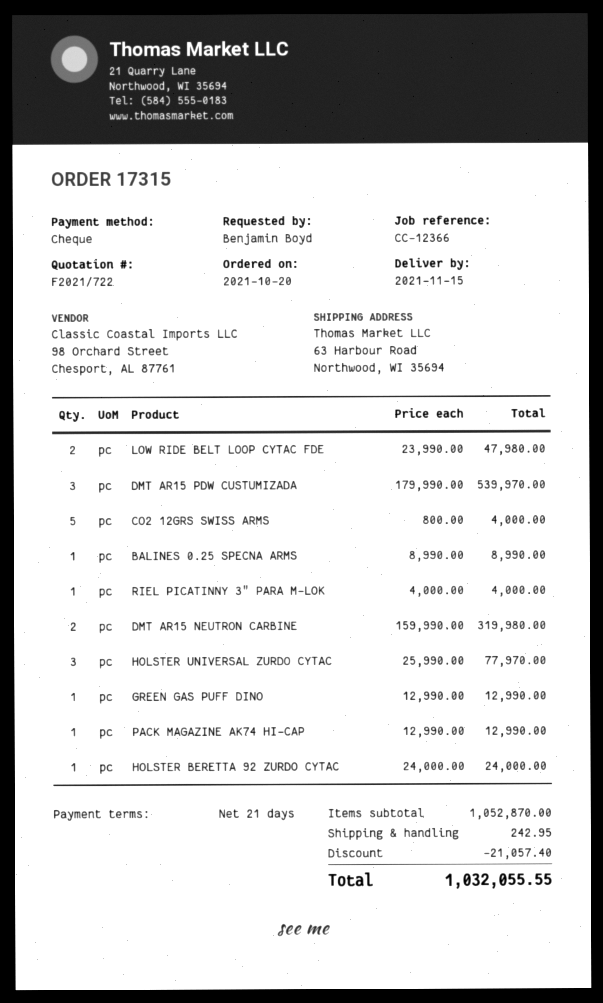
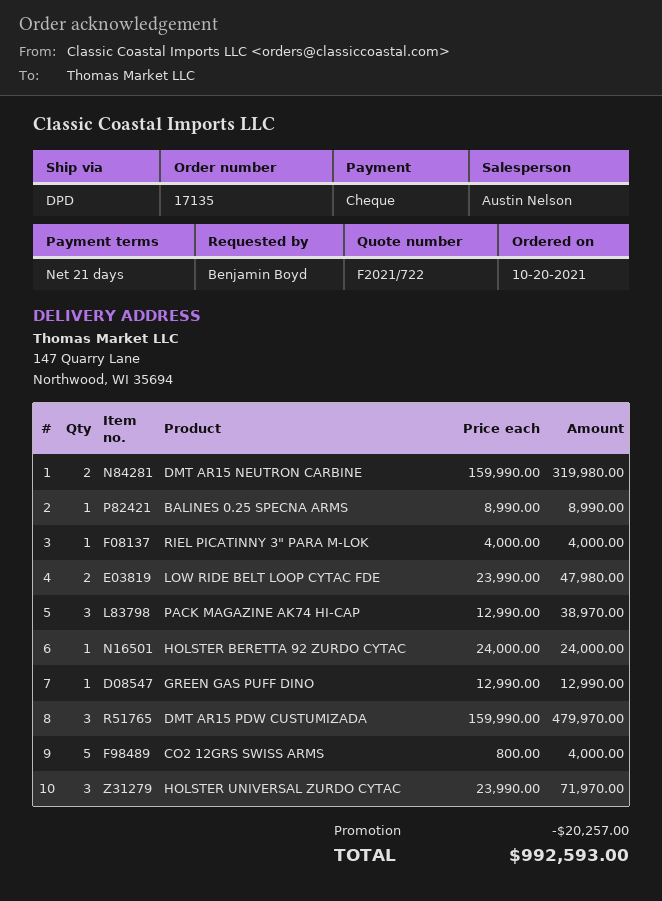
order number: 17315 -> 17135
ship to: 63 Harbour Road, Northwood, WI 35694 -> 147 Quarry Lane, Northwood, WI 35694
DMT AR15 PDW CUSTUMIZADA: 3 x 179990.00 = 539970.00 -> 3 x 159990.00 = 479970.00
HOLSTER UNIVERSAL ZURDO CYTAC: 3 x 25990.00 = 77970.00 -> 3 x 23990.00 = 71970.00
PACK MAGAZINE AK74 HI-CAP: 1 x 12990.00 = 12990.00 -> 3 x 12990.00 = 38970.00
discount: 21057.40 -> 20257.00
shipping: 242.95 -> none
total: 1032055.55 -> 992593.00

